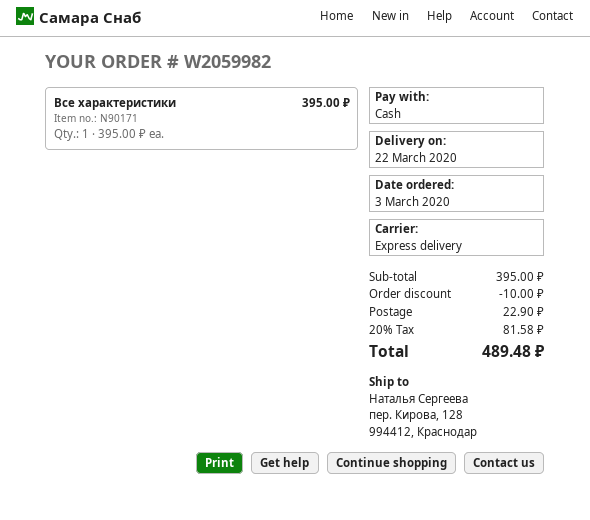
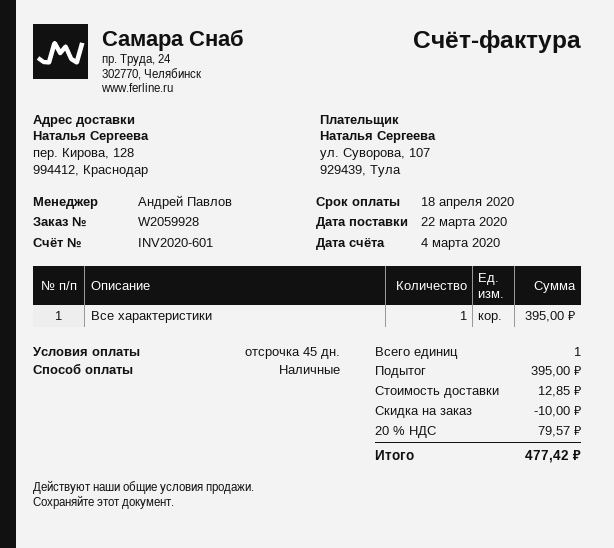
order number: W2059982 -> W2059928
shipping: 22.90 -> 12.85
tax: 20% = 81.58 -> 20% = 79.57
total: 489.48 -> 477.42

